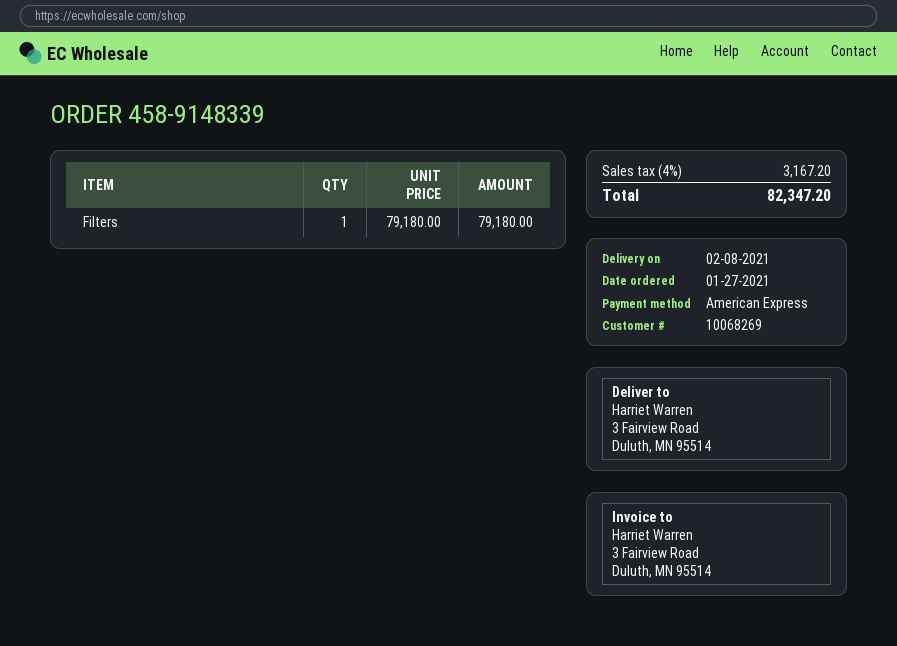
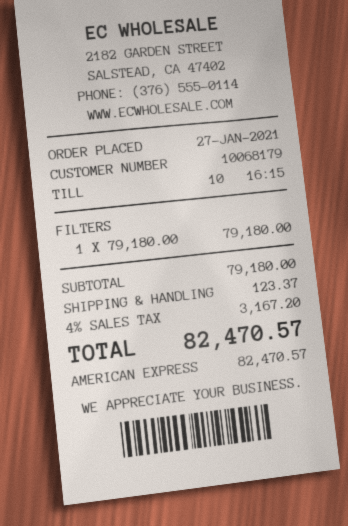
customer number: 10068269 -> 10068179
shipping: none -> 123.37
total: 82347.20 -> 82470.57

